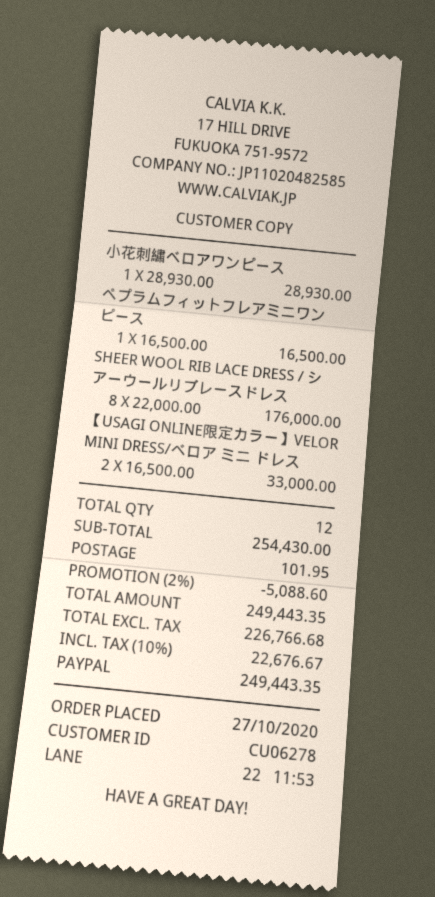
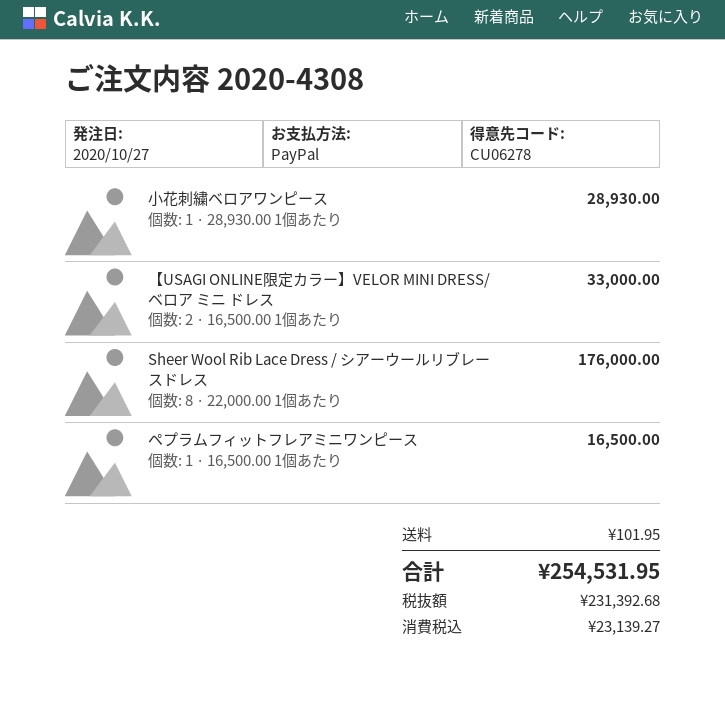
discount: 2% = 5088.60 -> none
net: 226766.68 -> 231392.68
tax: 22676.67 -> 23139.27
total: 249443.35 -> 254531.95

